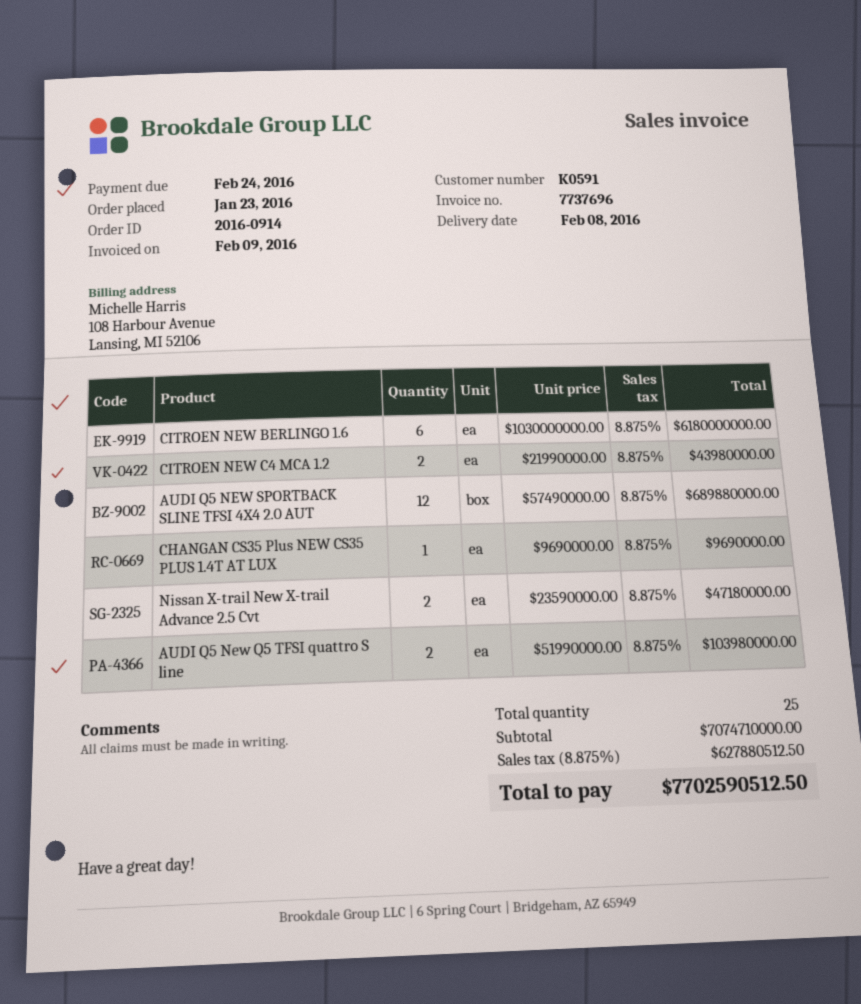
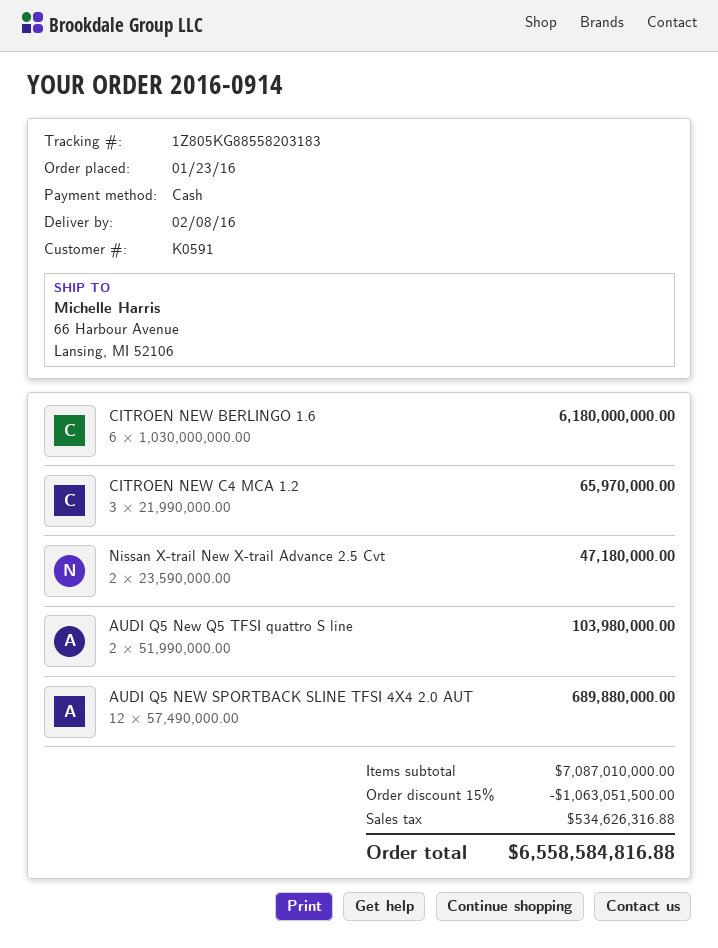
CITROEN NEW C4 MCA 1.2: 2 x 21990000.00 = 43980000.00 -> 3 x 21990000.00 = 65970000.00
CHANGAN CS35 Plus NEW CS35 PLUS 1.4T AT LUX: 1 x 9690000.00 = 9690000.00 -> none
subtotal: 7074710000.00 -> 7087010000.00
discount: none -> 15% = 1063051500.00
tax: 627880512.50 -> 534626316.88
total: 7702590512.50 -> 6558584816.88

